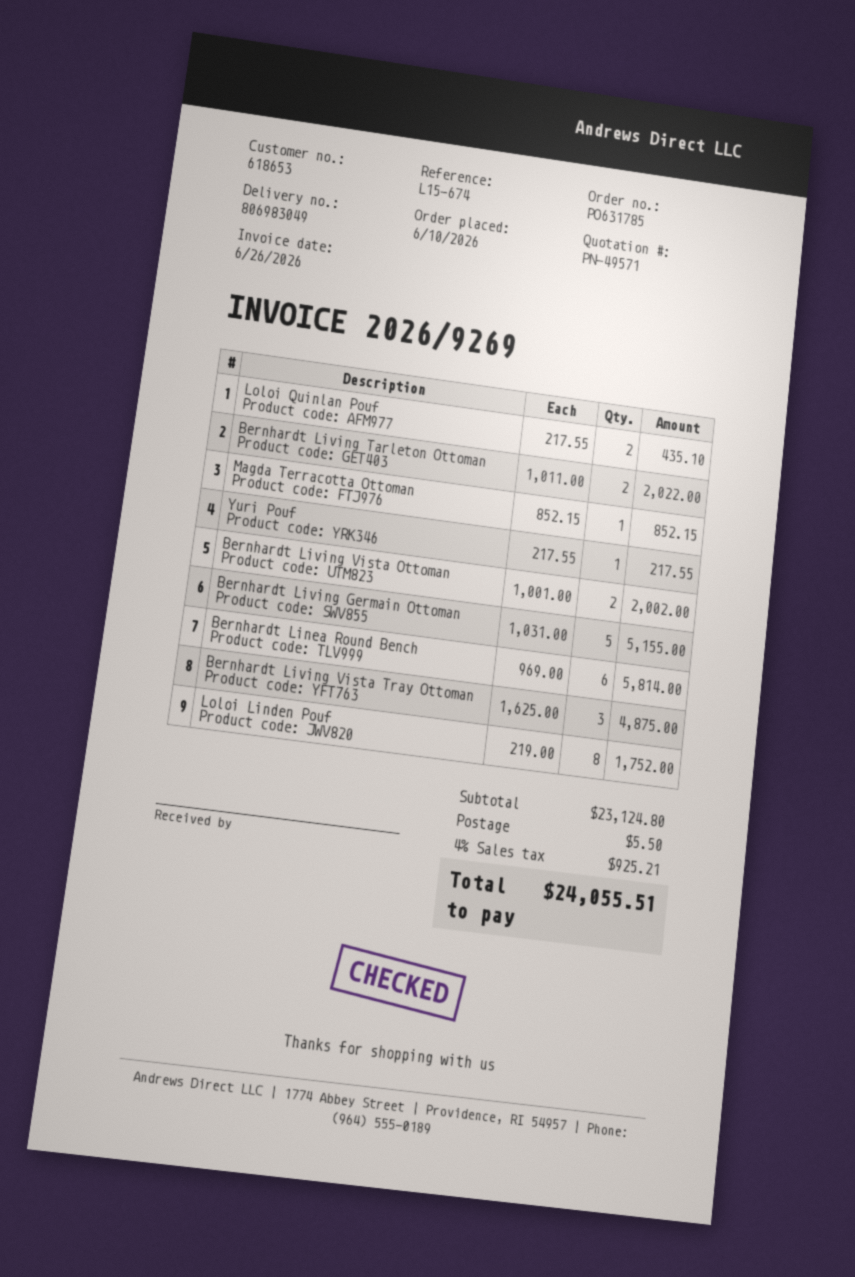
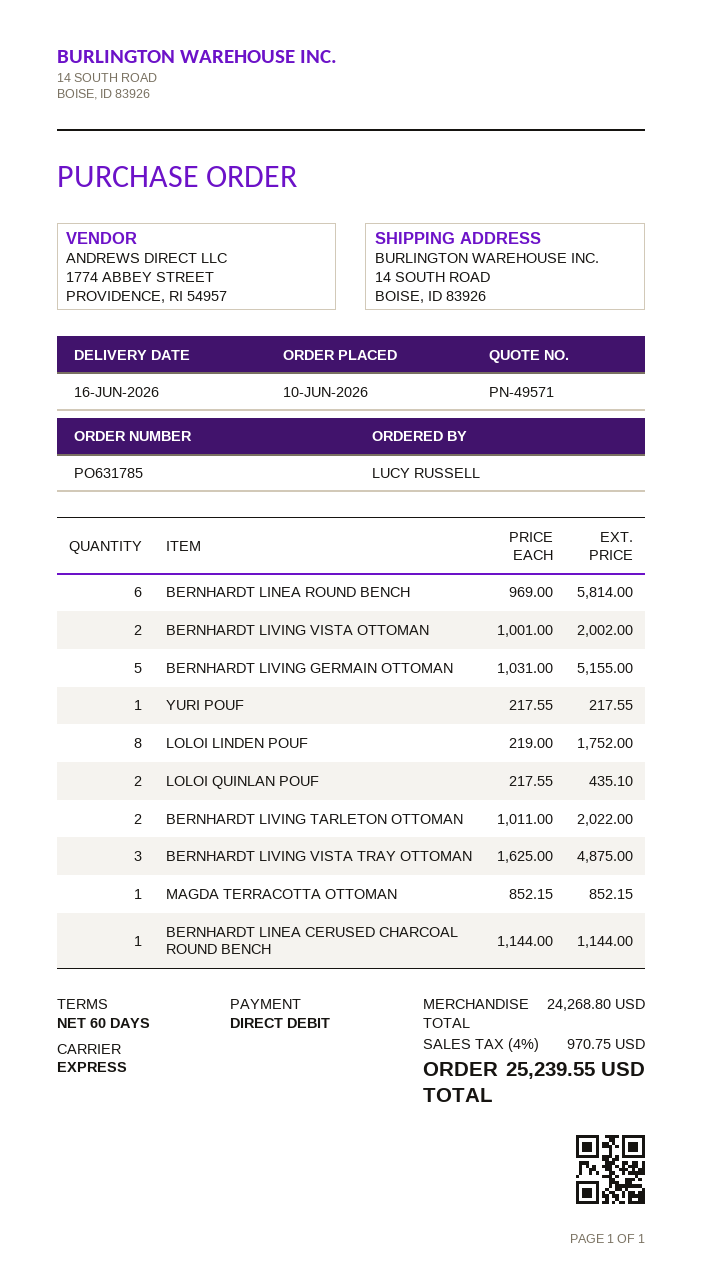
BERNHARDT LINEA CERUSED CHARCOAL ROUND BENCH: none -> 1 x 1144.00 = 1144.00
subtotal: 23124.80 -> 24268.80
shipping: 5.50 -> none
tax: 4% = 925.21 -> 4% = 970.75
total: 24055.51 -> 25239.55

